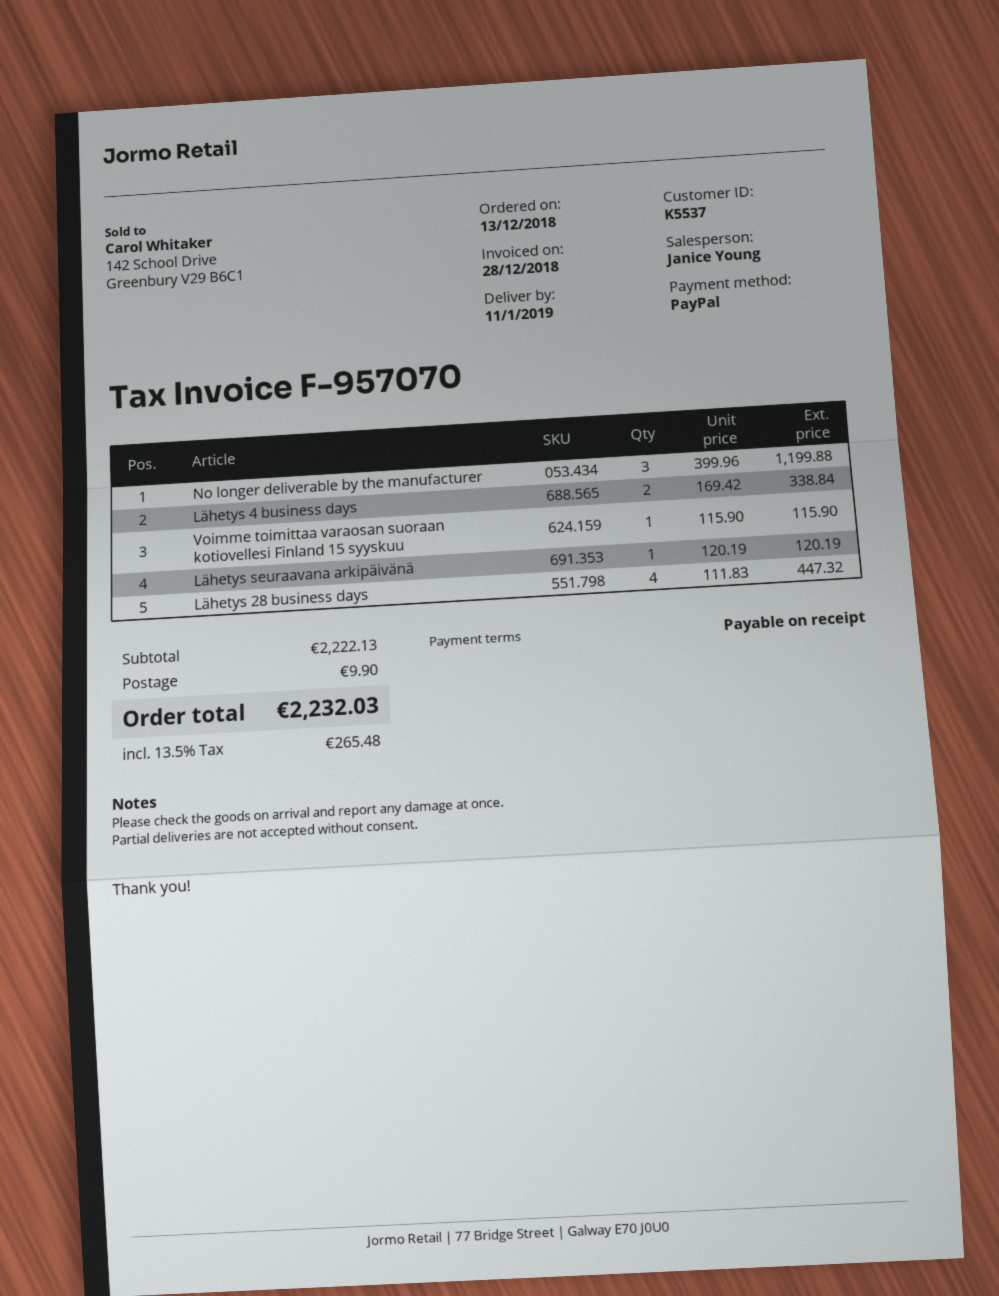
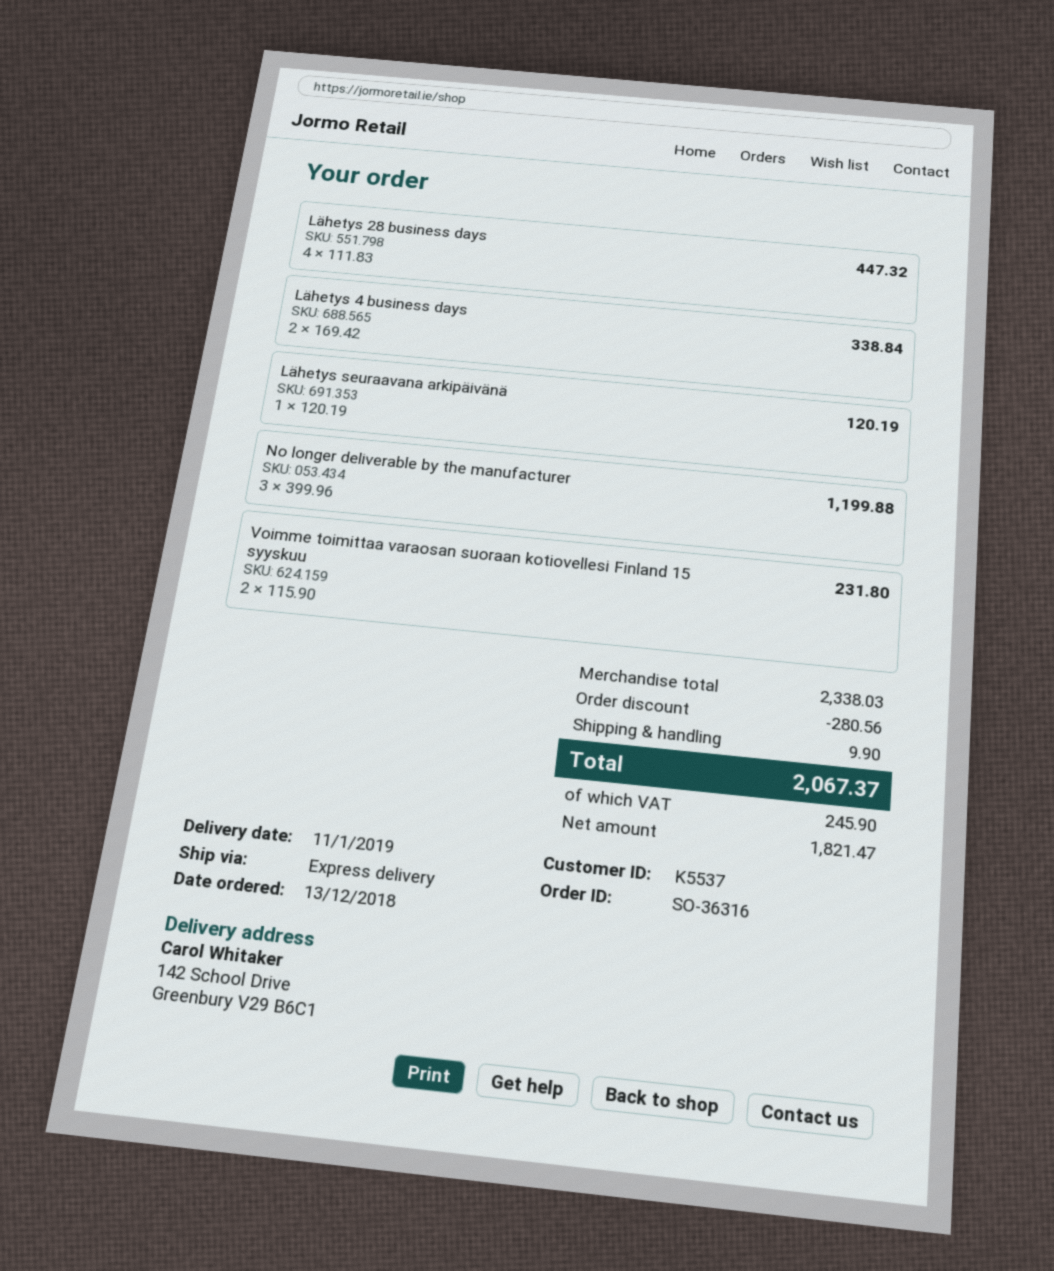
Voimme toimittaa varaosan suoraan kotiovellesi Finland 15 syyskuu: 1 x 115.90 = 115.90 -> 2 x 115.90 = 231.80
subtotal: 2222.13 -> 2338.03
discount: none -> 280.56
tax: 265.48 -> 245.90
total: 2232.03 -> 2067.37

